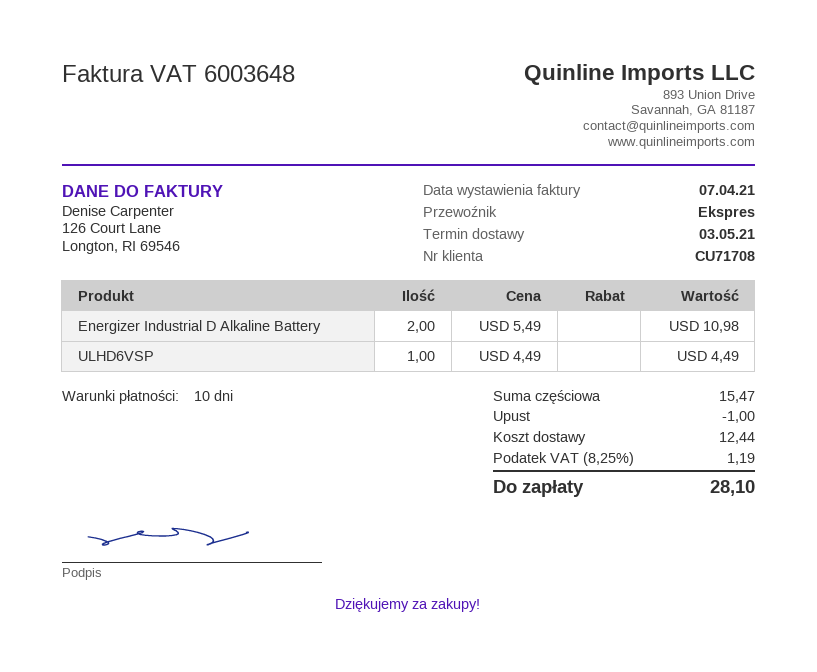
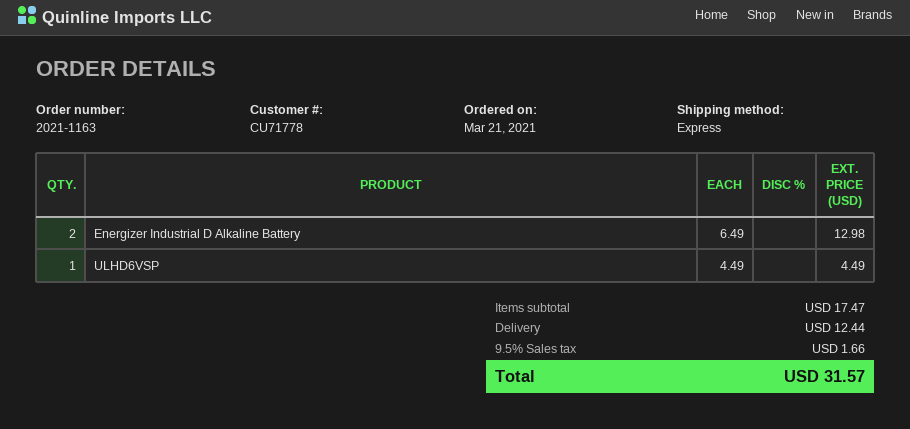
customer number: CU71708 -> CU71778
Energizer Industrial D Alkaline Battery: 2 x 5.49 = 10.98 -> 2 x 6.49 = 12.98
subtotal: 15.47 -> 17.47
discount: 1.00 -> none
tax: 8.25% = 1.19 -> 9.5% = 1.66
total: 28.10 -> 31.57

